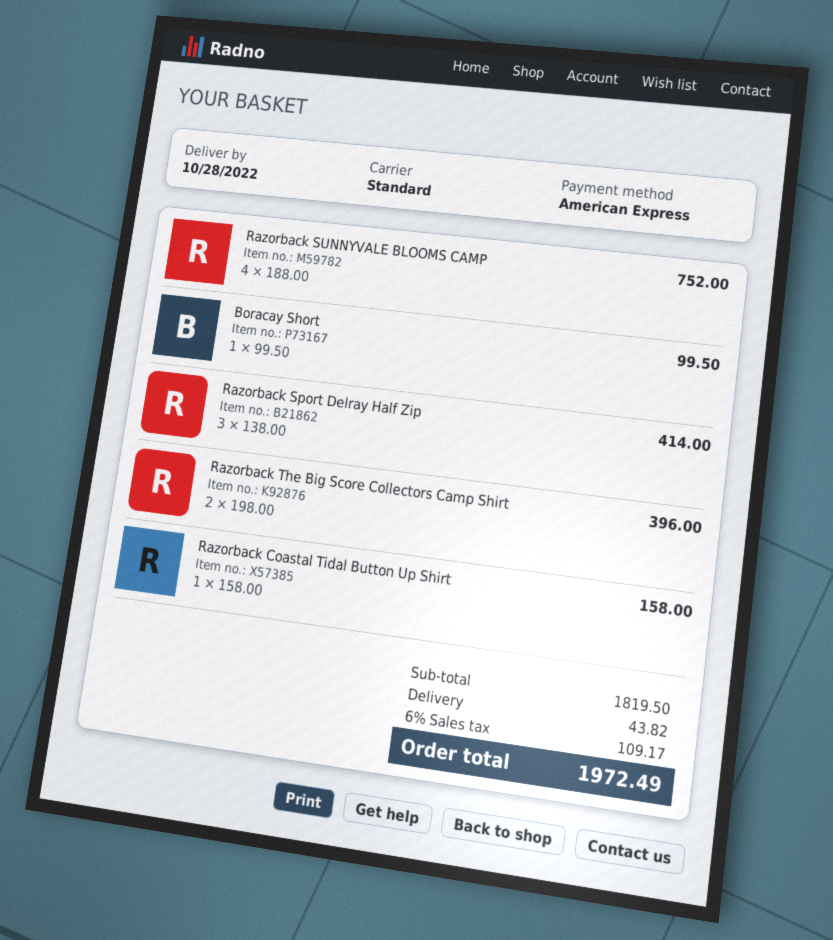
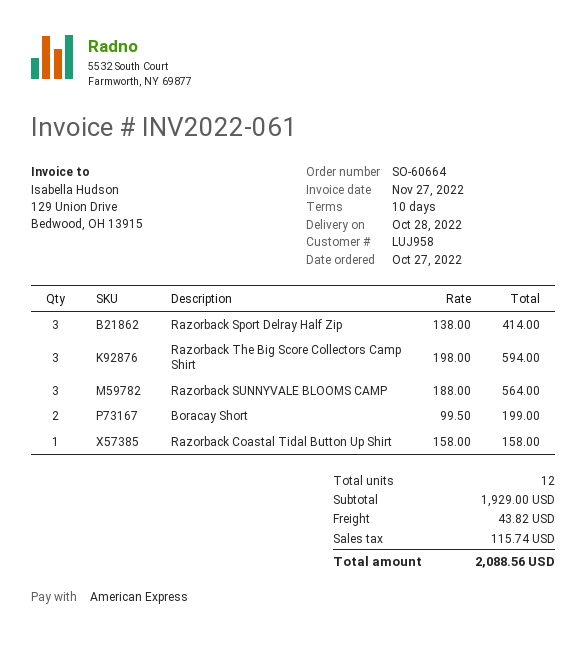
Razorback SUNNYVALE BLOOMS CAMP: 4 x 188.00 = 752.00 -> 3 x 188.00 = 564.00
Boracay Short: 1 x 99.50 = 99.50 -> 2 x 99.50 = 199.00
Razorback The Big Score Collectors Camp Shirt: 2 x 198.00 = 396.00 -> 3 x 198.00 = 594.00
subtotal: 1819.50 -> 1929.00
tax: 109.17 -> 115.74
total: 1972.49 -> 2088.56

